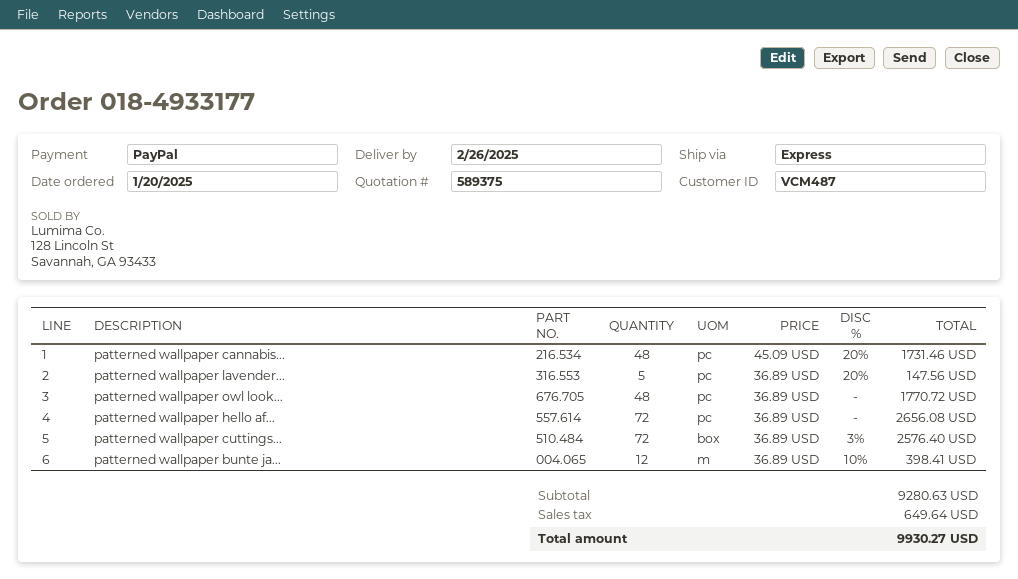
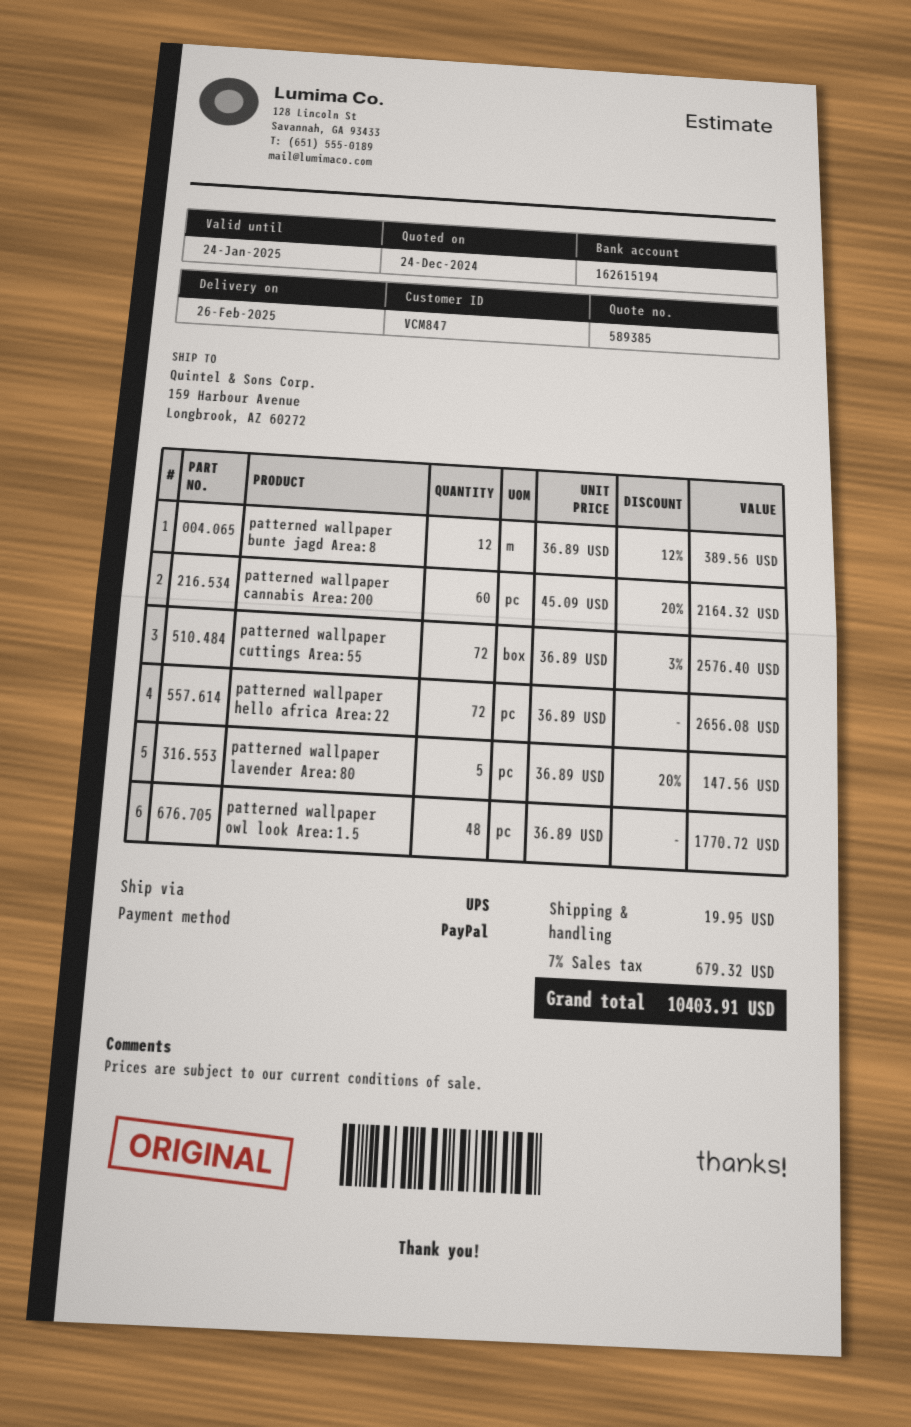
quote number: 589375 -> 589385
customer number: VCM487 -> VCM847
shipping method: express -> UPS
patterned wallpaper cannabis...: 48 x 45.09 - 20% = 1731.46 -> 60 x 45.09 - 20% = 2164.32
patterned wallpaper bunte ja...: 12 x 36.89 - 10% = 398.41 -> 12 x 36.89 - 12% = 389.56
shipping: none -> 19.95
tax: 649.64 -> 679.32
total: 9930.27 -> 10403.91

